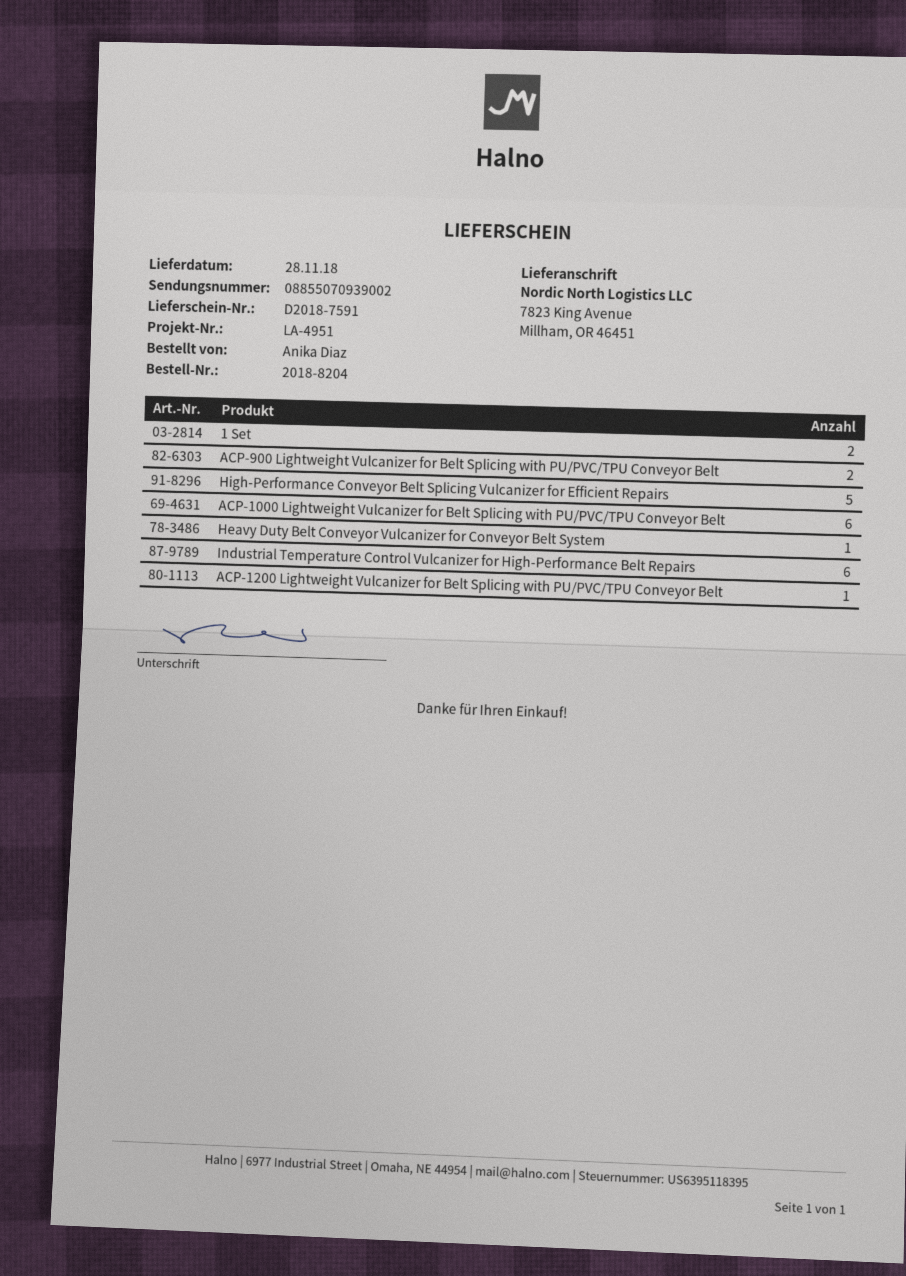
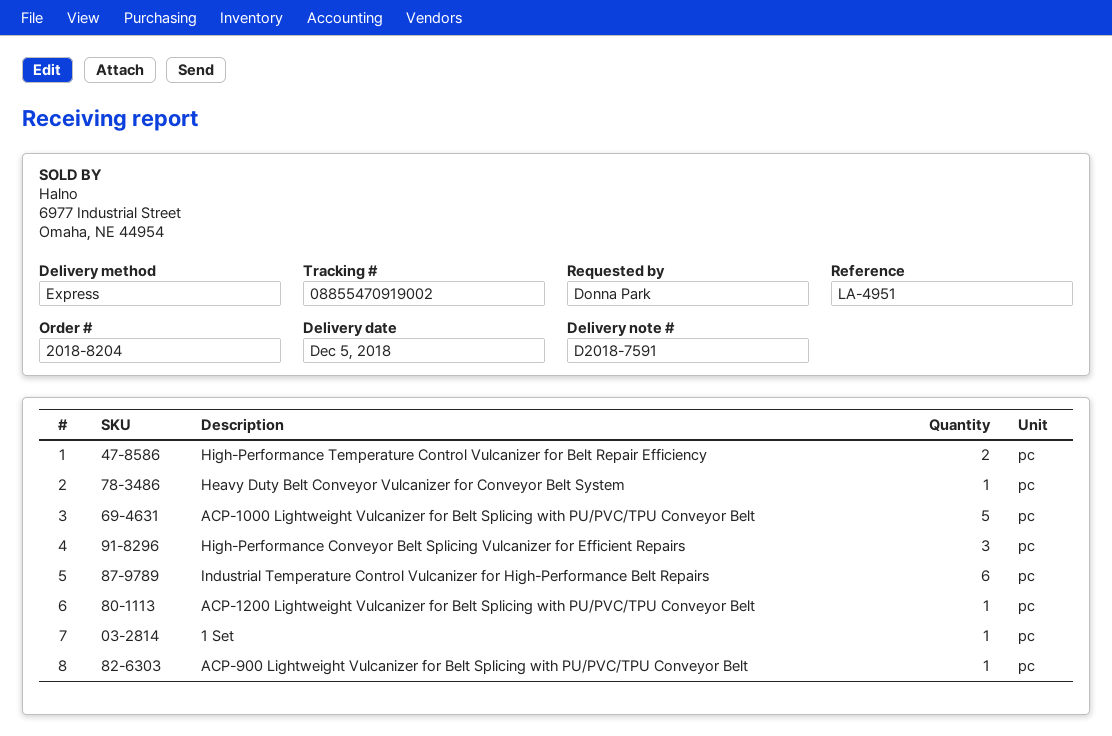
delivery date: 2018-11-28 -> 2018-12-05
ordered by: Anika Diaz -> Donna Park
tracking number: 08855070939002 -> 08855470919002
1 Set: 2 -> 1
ACP-900 Lightweight Vulcanizer for Belt Splicing with PU/PVC/TPU Conveyor Belt: 2 -> 1
High-Performance Conveyor Belt Splicing Vulcanizer for Efficient Repairs: 5 -> 3
ACP-1000 Lightweight Vulcanizer for Belt Splicing with PU/PVC/TPU Conveyor Belt: 6 -> 5
High-Performance Temperature Control Vulcanizer for Belt Repair Efficiency: none -> 2

